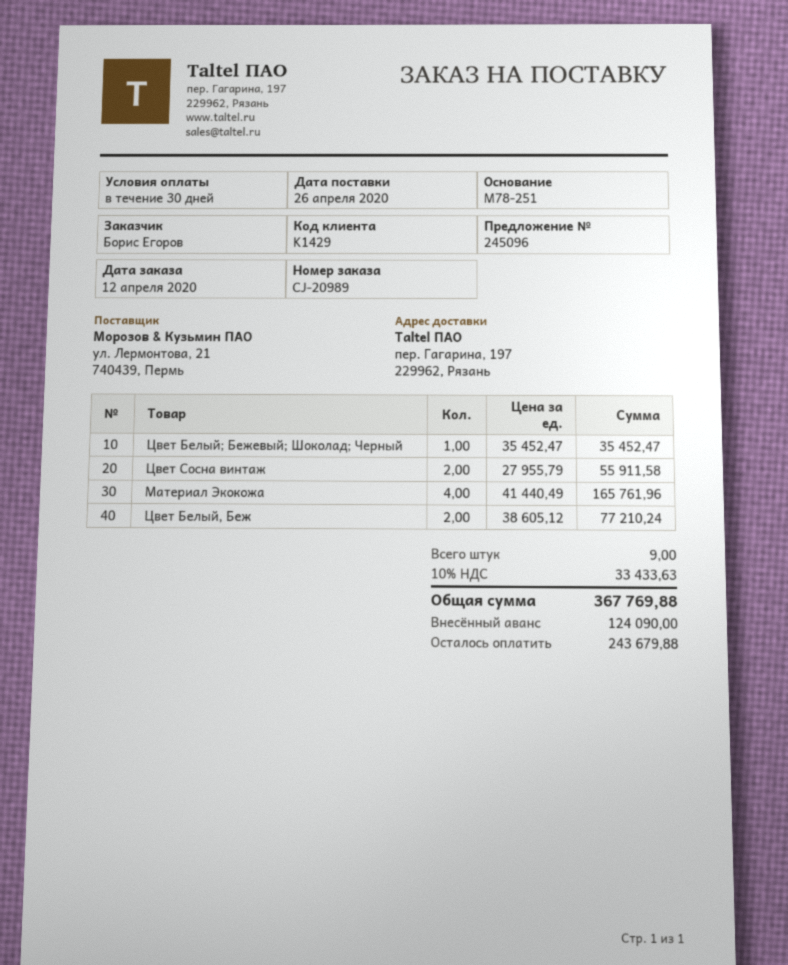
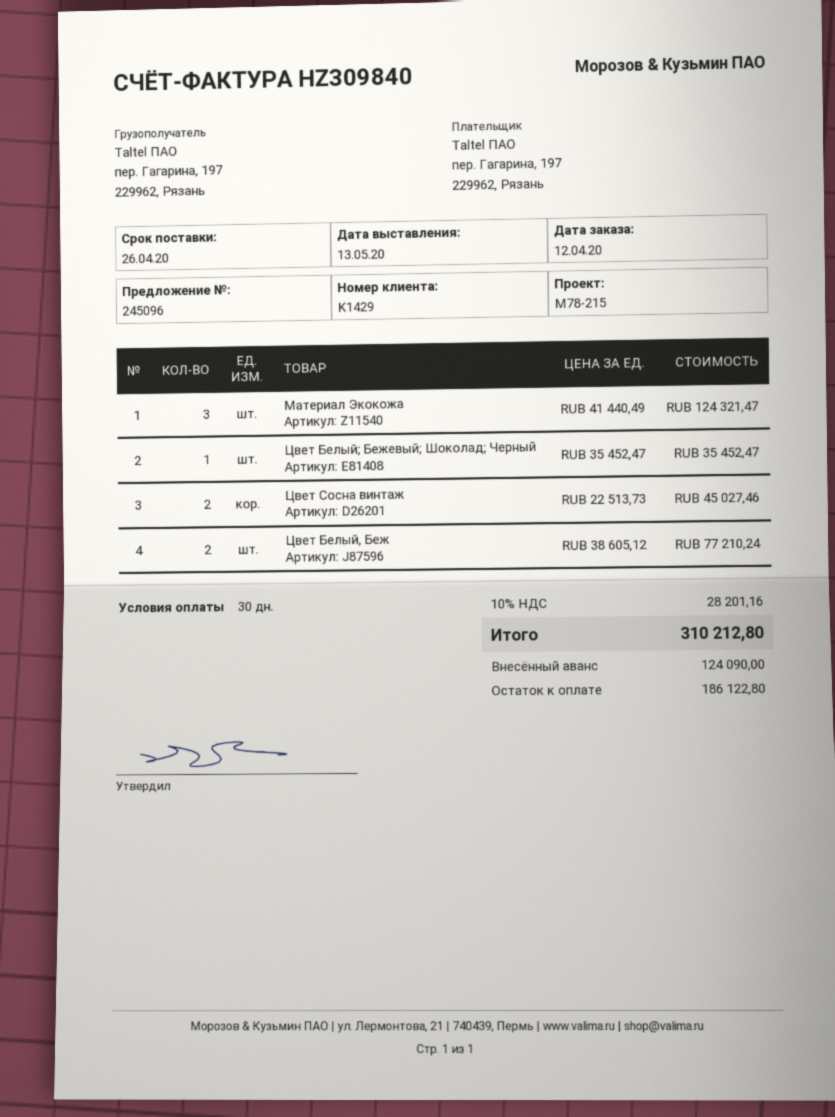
reference: M78-251 -> M78-215
Цвет Сосна винтаж: 2 x 27955.79 = 55911.58 -> 2 x 22513.73 = 45027.46
Материал Экокожа: 4 x 41440.49 = 165761.96 -> 3 x 41440.49 = 124321.47
tax: 10% = 33433.63 -> 10% = 28201.16
total: 367769.88 -> 310212.80
balance: 243679.88 -> 186122.80

